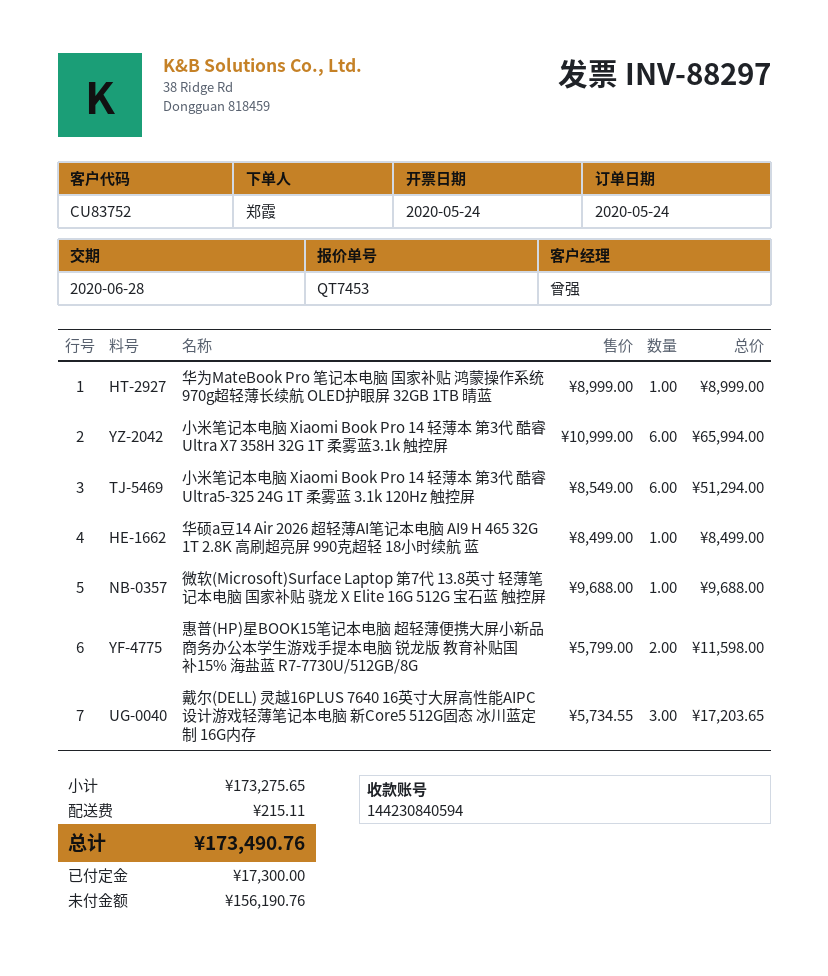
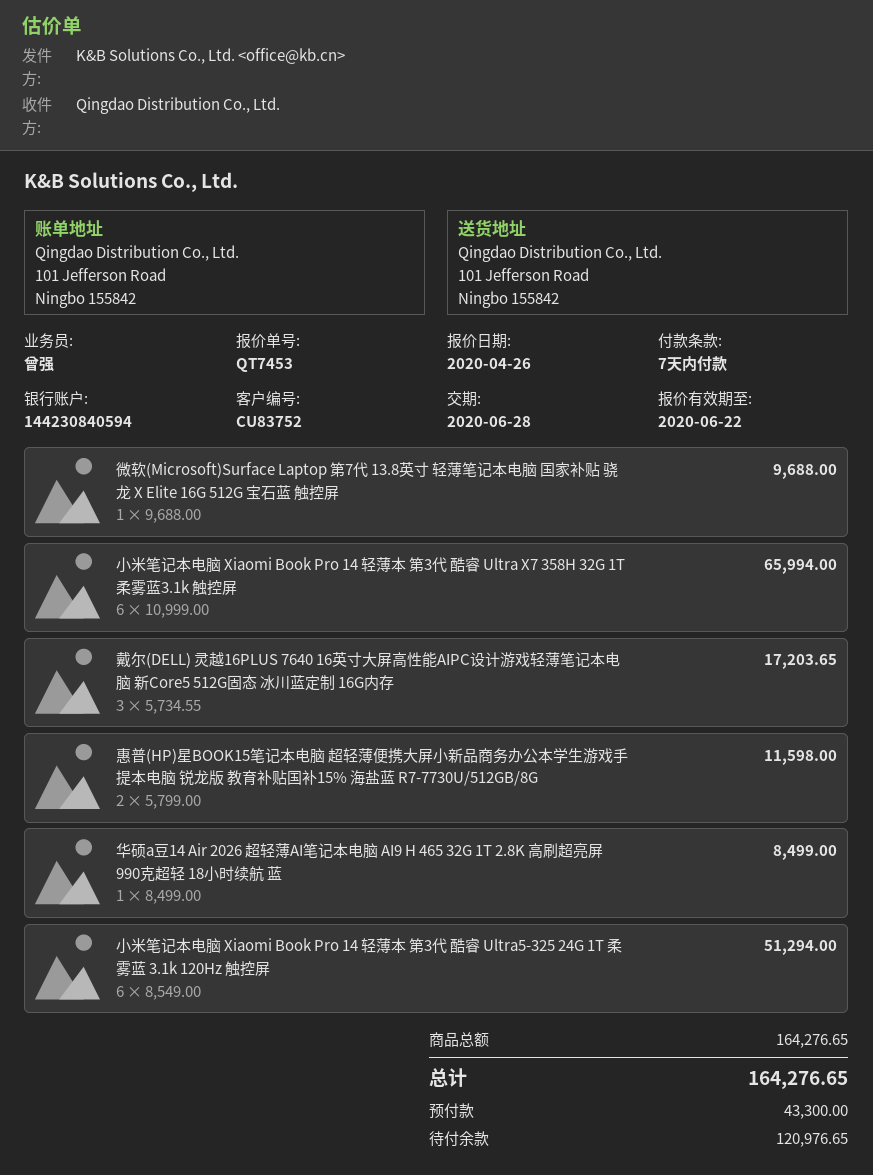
华为MateBook Pro 笔记本电脑 国家补贴 鸿蒙操作系统 970g超轻薄长续航 OLED护眼屏 32GB 1TB 晴蓝: 1 x 8999.00 = 8999.00 -> none
subtotal: 173275.65 -> 164276.65
shipping: 215.11 -> none
total: 173490.76 -> 164276.65
deposit: 17300.00 -> 43300.00
balance: 156190.76 -> 120976.65

